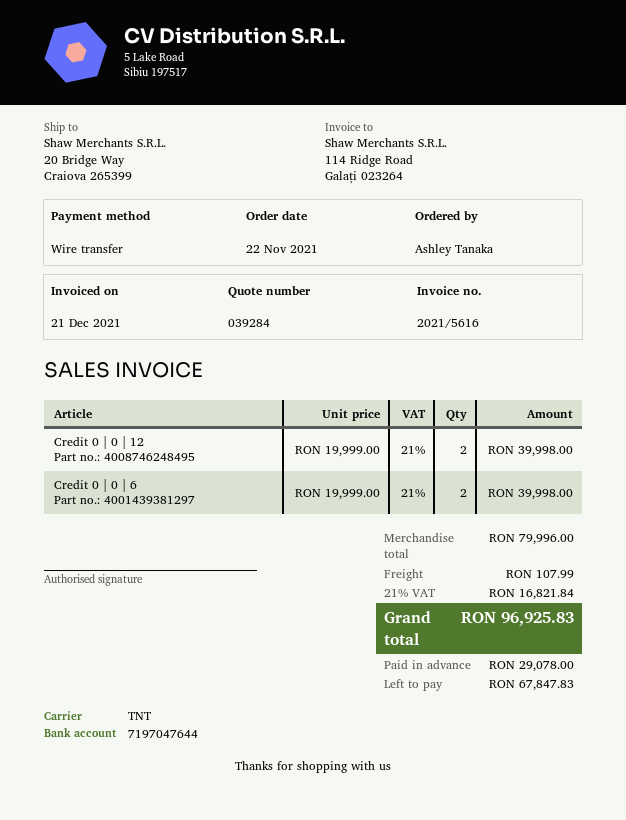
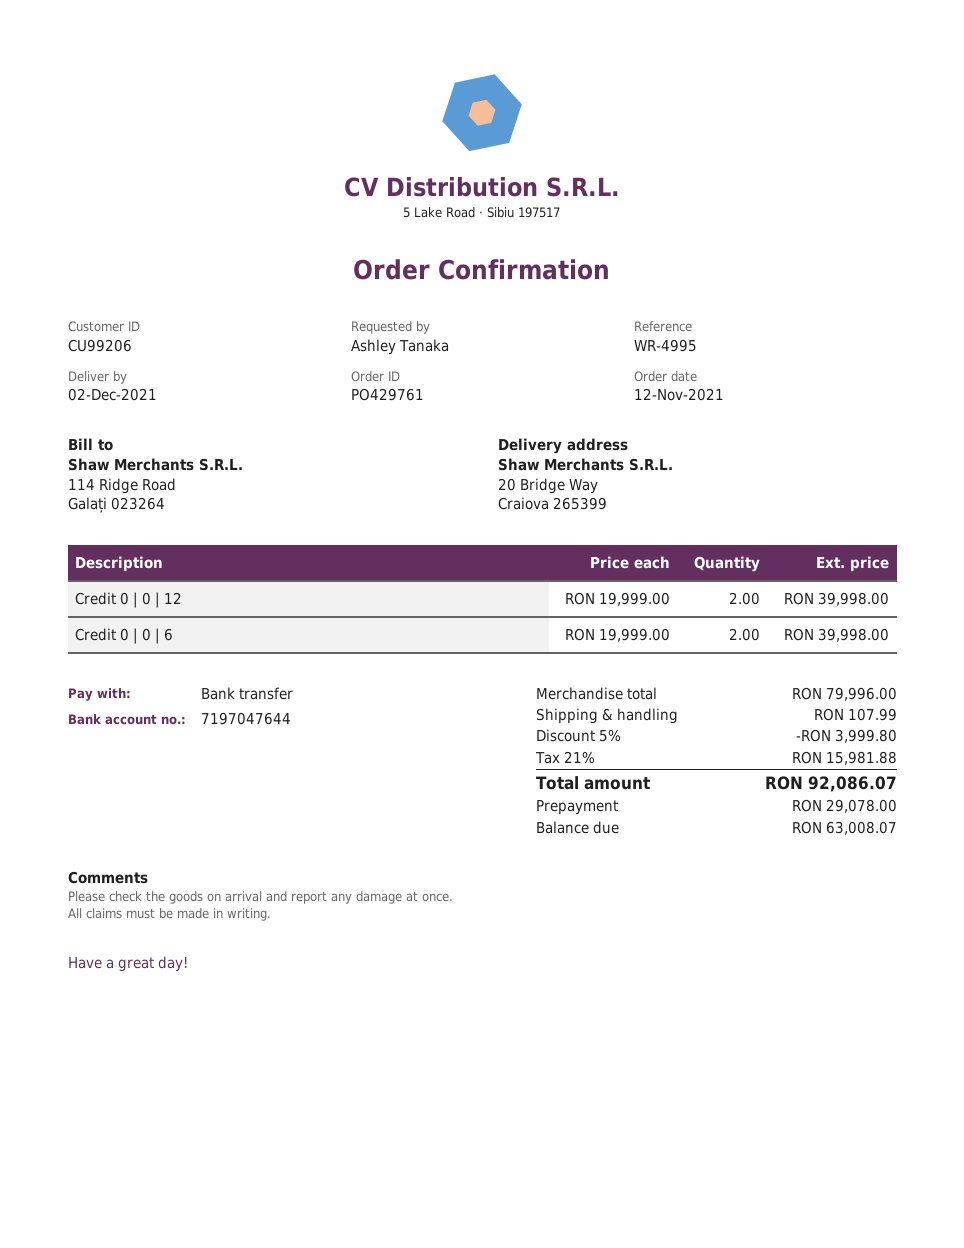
order date: 2021-11-22 -> 2021-11-12
discount: none -> 5% = 3999.80
tax: 21% = 16821.84 -> 21% = 15981.88
total: 96925.83 -> 92086.07
balance: 67847.83 -> 63008.07

